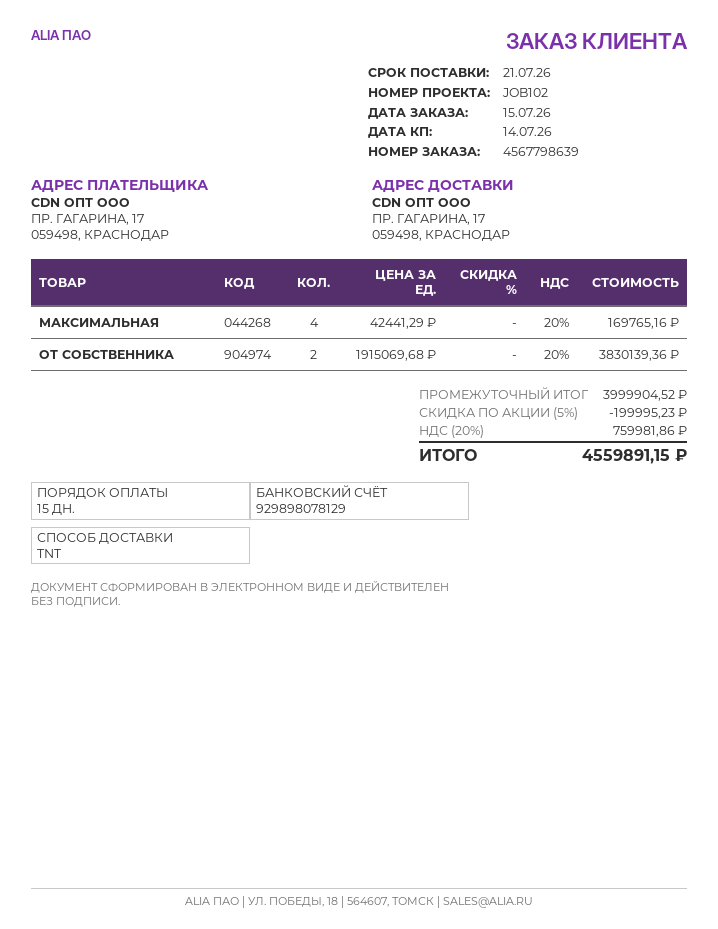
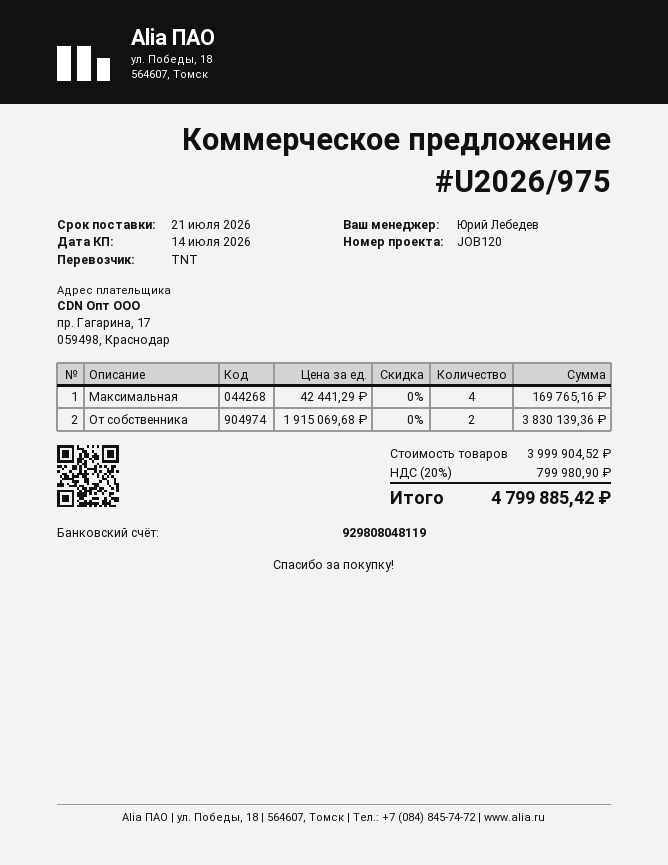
reference: JOB102 -> JOB120
bank account: 929898078129 -> 929808048119
discount: 5% = 199995.23 -> none
tax: 20% = 759981.86 -> 20% = 799980.90
total: 4559891.15 -> 4799885.42

